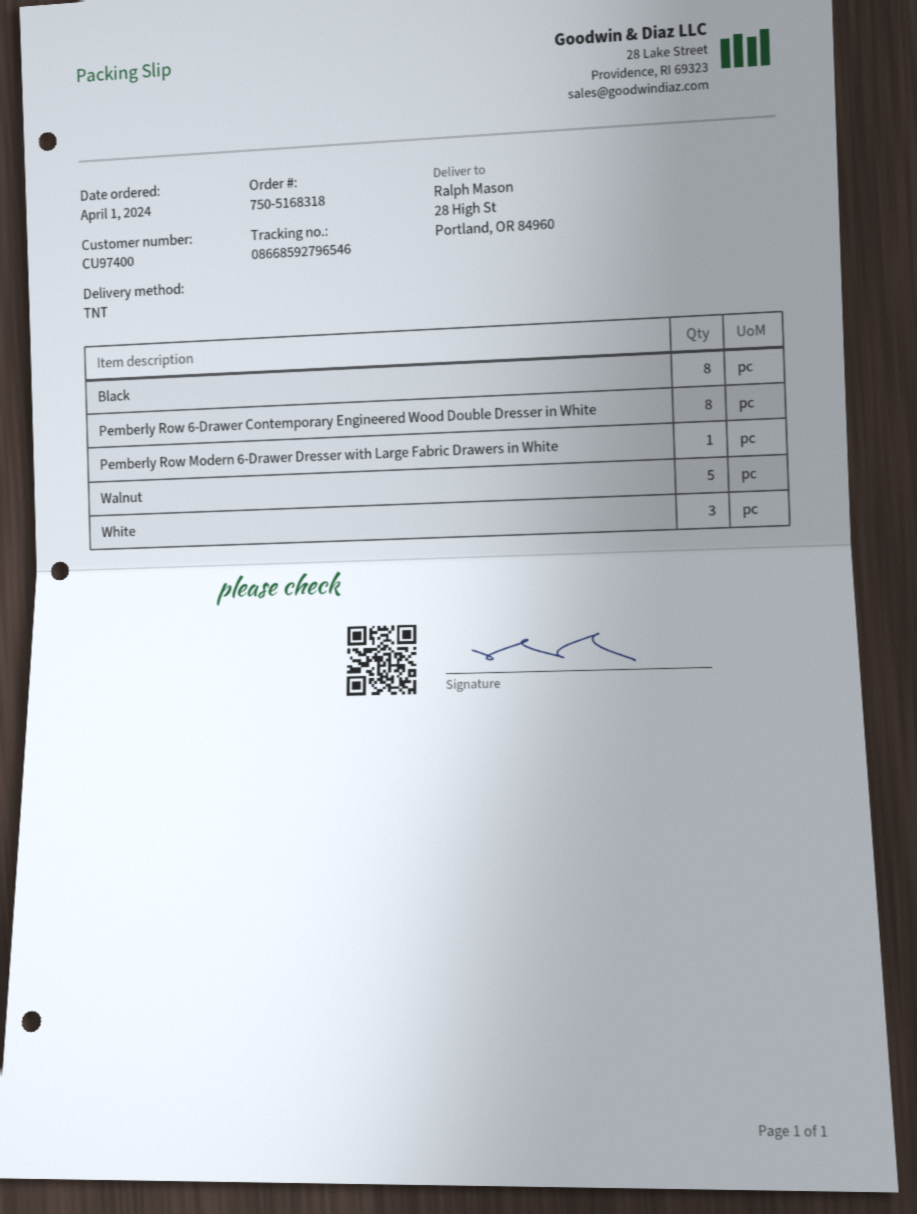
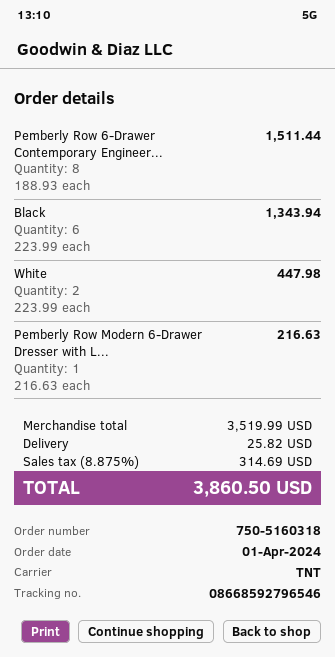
order number: 750-5168318 -> 750-5160318
Black: 8 -> 6
Walnut: 5 -> none
White: 3 -> 2

